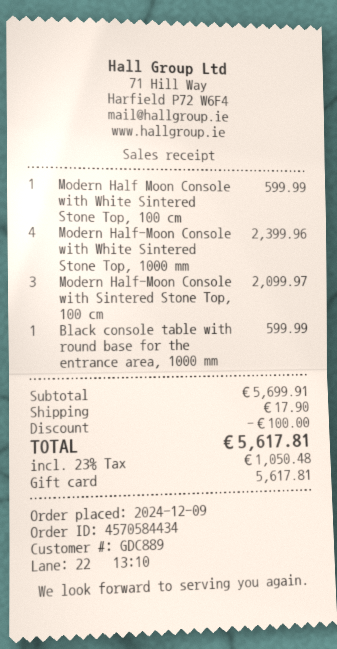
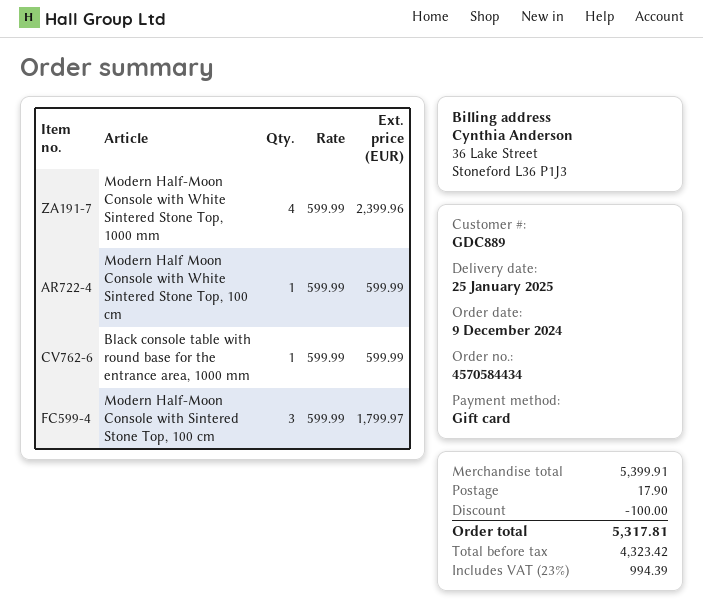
Modern Half-Moon Console with Sintered Stone Top, 100 cm: 3 for 2099.97 -> 3 for 1799.97
subtotal: 5699.91 -> 5399.91
tax: 23% = 1050.48 -> 23% = 994.39
total: 5617.81 -> 5317.81

